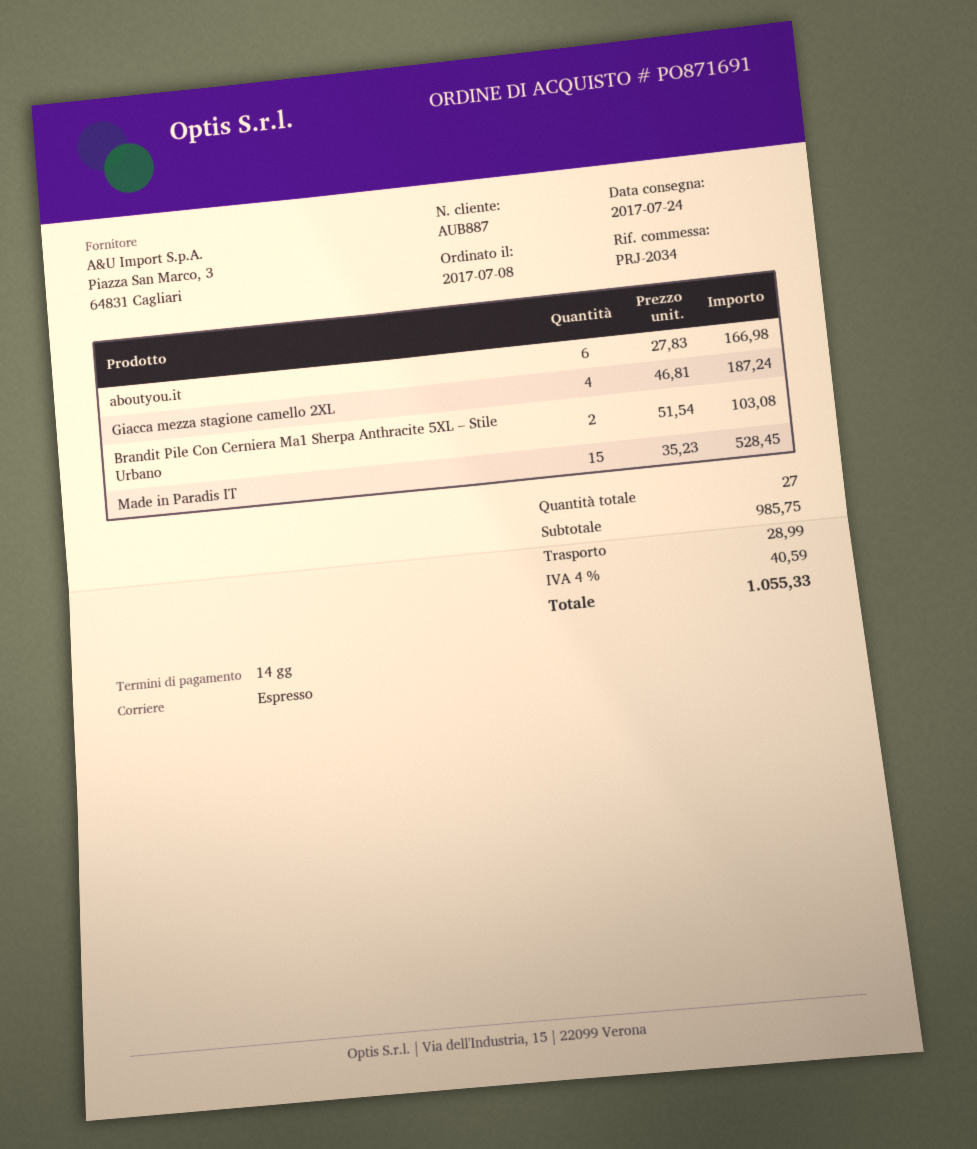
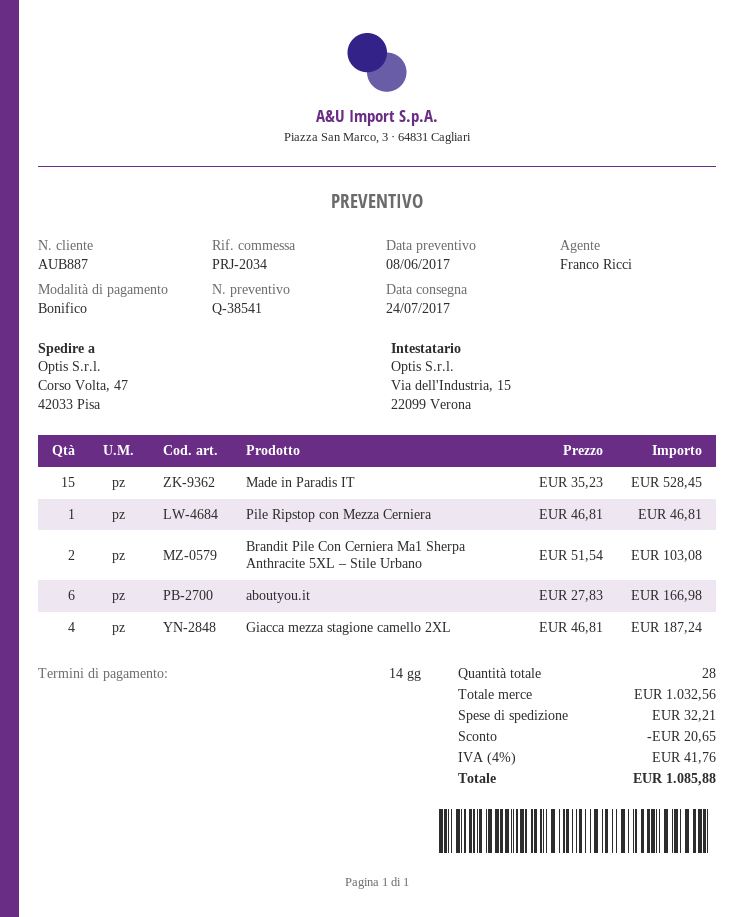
Pile Ripstop con Mezza Cerniera: none -> 1 x 46.81 = 46.81
total quantity: 27 -> 28
subtotal: 985.75 -> 1032.56
discount: none -> 20.65
shipping: 28.99 -> 32.21
tax: 4% = 40.59 -> 4% = 41.76
total: 1055.33 -> 1085.88

